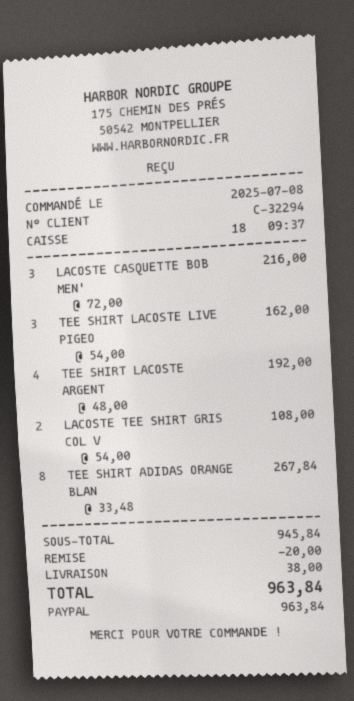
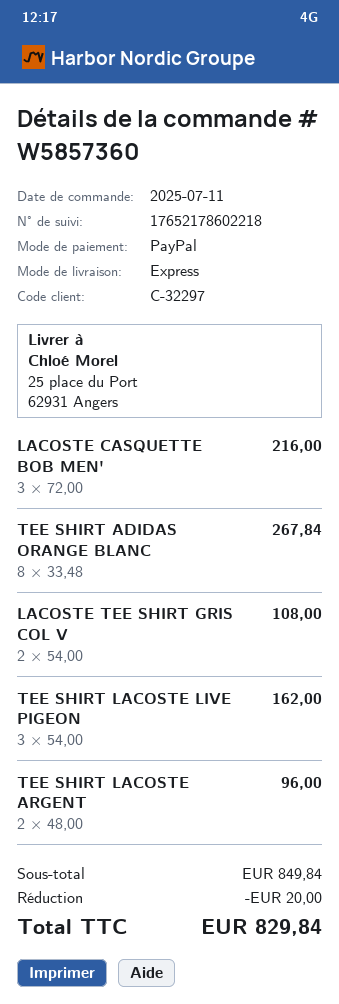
order date: 2025-07-08 -> 2025-07-11
customer number: C-32294 -> C-32297
TEE SHIRT LACOSTE ARGENT: 4 x 48.00 = 192.00 -> 2 x 48.00 = 96.00
subtotal: 945.84 -> 849.84
shipping: 38.00 -> none
total: 963.84 -> 829.84

